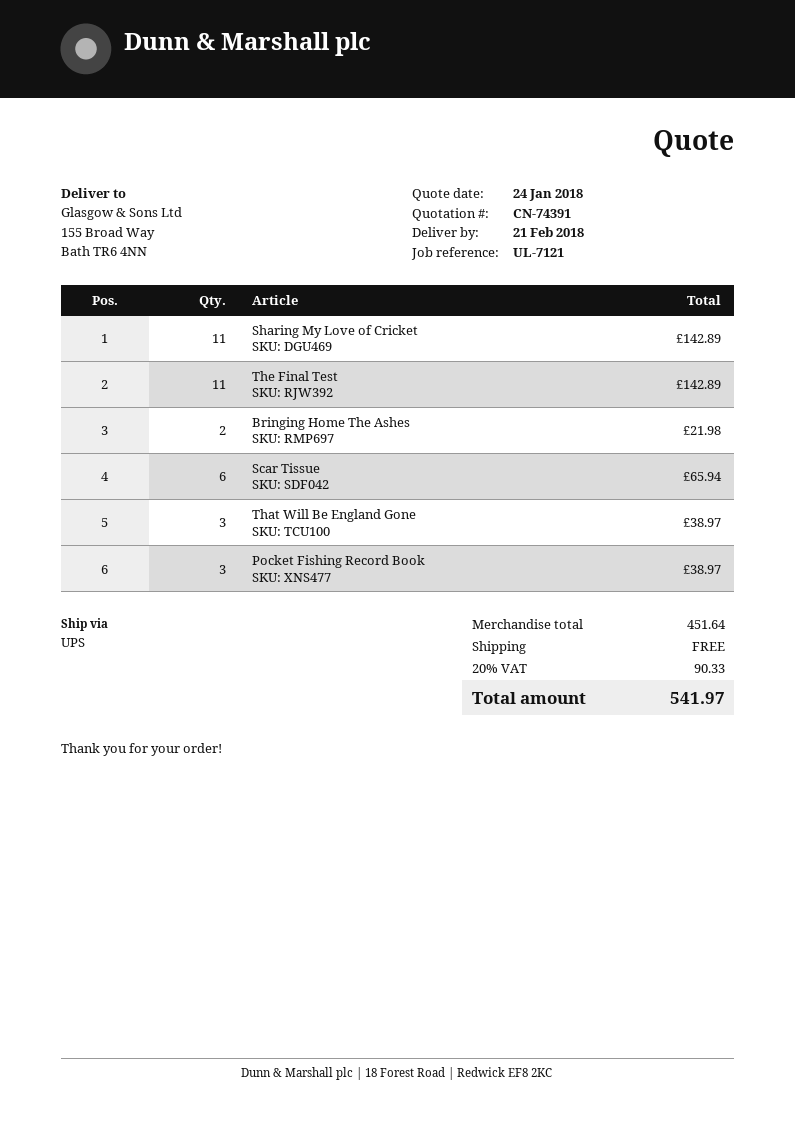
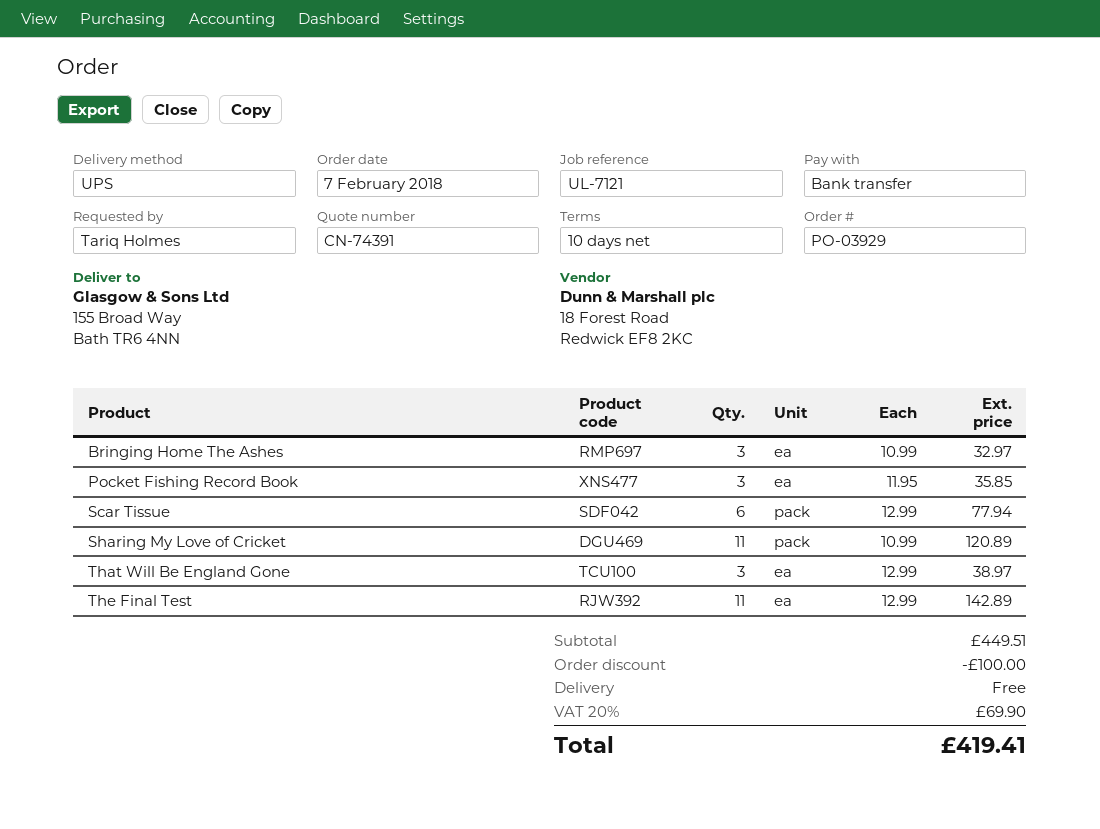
Sharing My Love of Cricket: 11 for 142.89 -> 11 for 120.89
Bringing Home The Ashes: 2 for 21.98 -> 3 for 32.97
Scar Tissue: 6 for 65.94 -> 6 for 77.94
Pocket Fishing Record Book: 3 for 38.97 -> 3 for 35.85
subtotal: 451.64 -> 449.51
discount: none -> 100.00
tax: 20% = 90.33 -> 20% = 69.90
total: 541.97 -> 419.41

